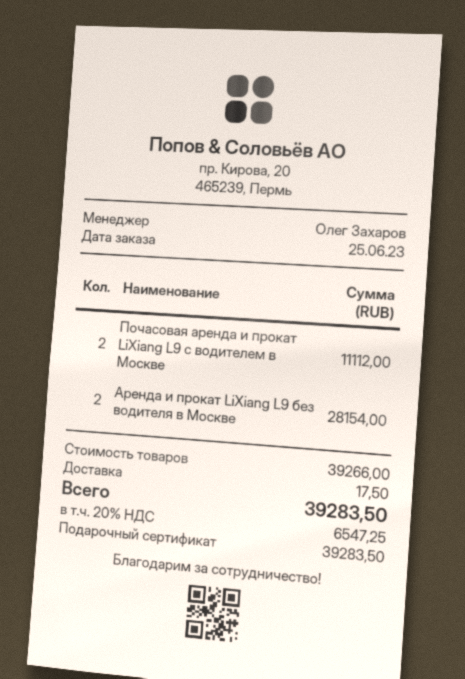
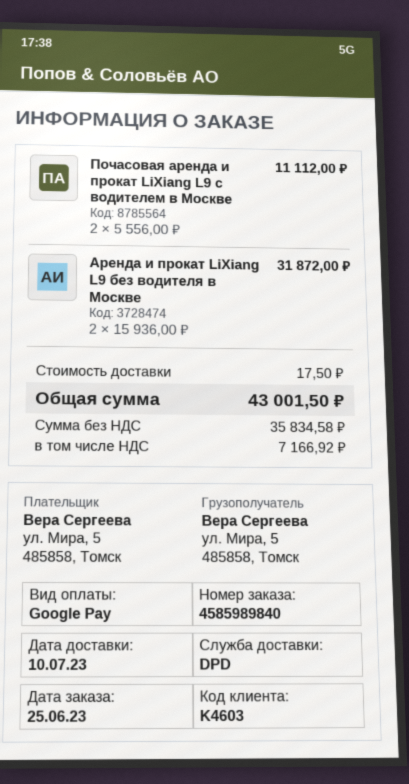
payment method: gift card -> Google Pay
Аренда и прокат LiXiang L9 без водителя в Москве: 2 for 28154.00 -> 2 for 31872.00
tax: 6547.25 -> 7166.92
total: 39283.50 -> 43001.50

